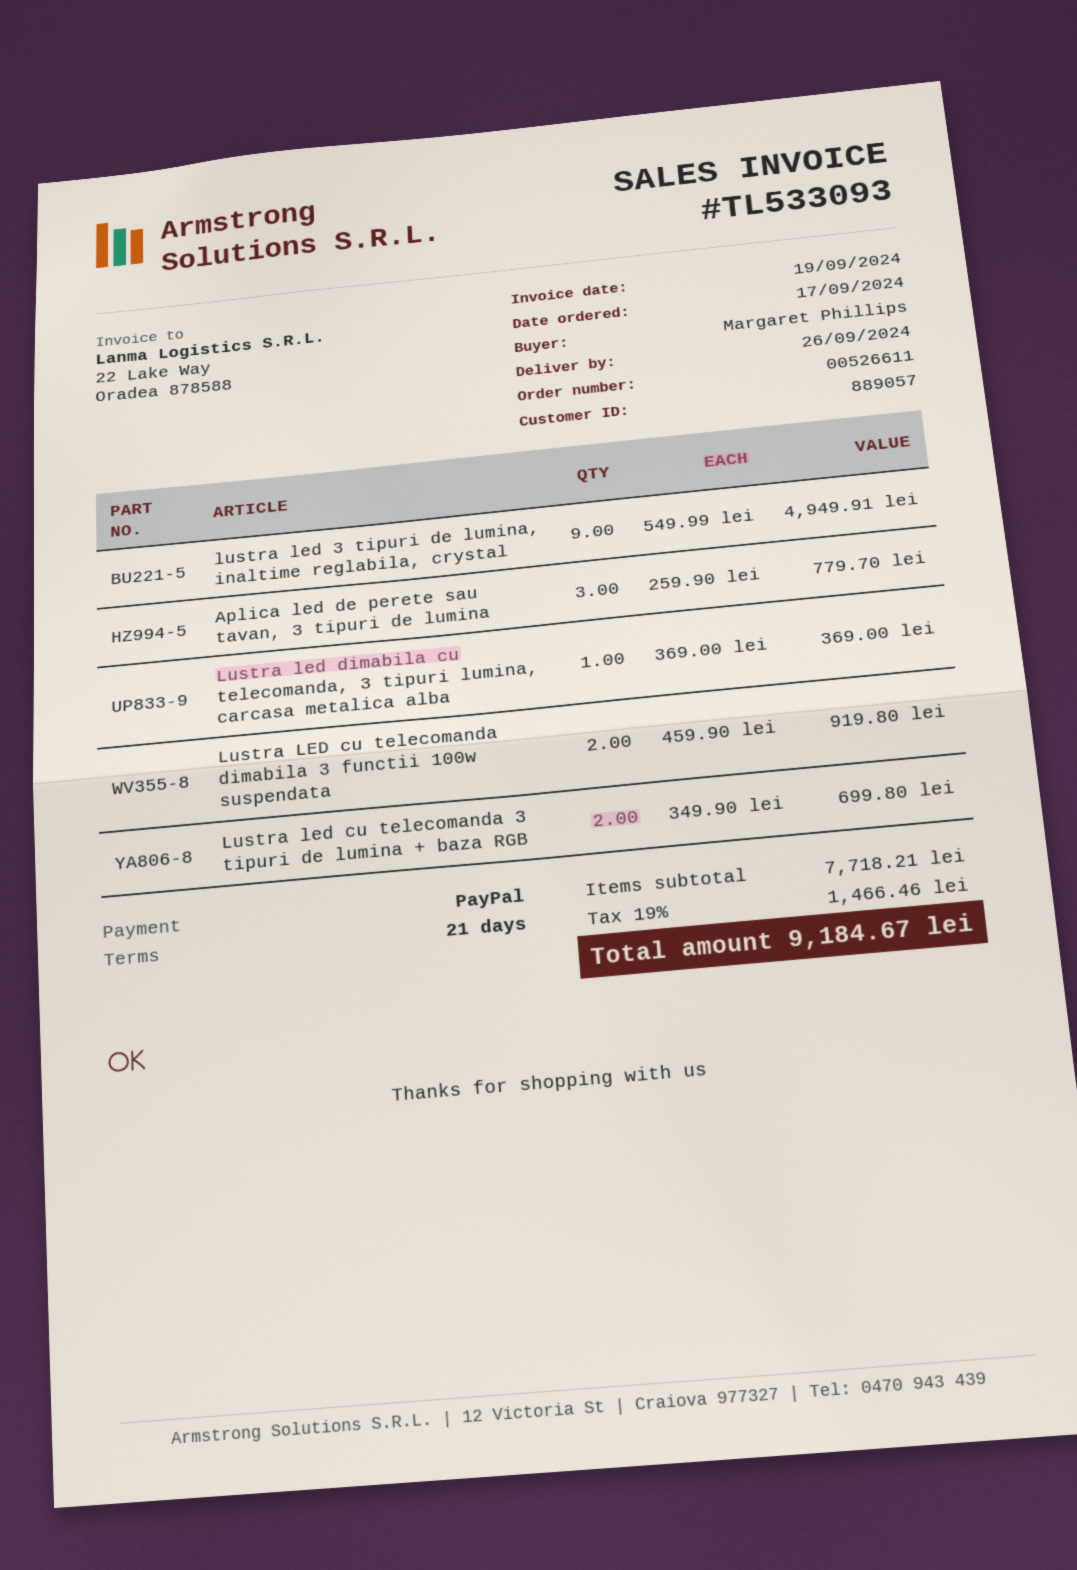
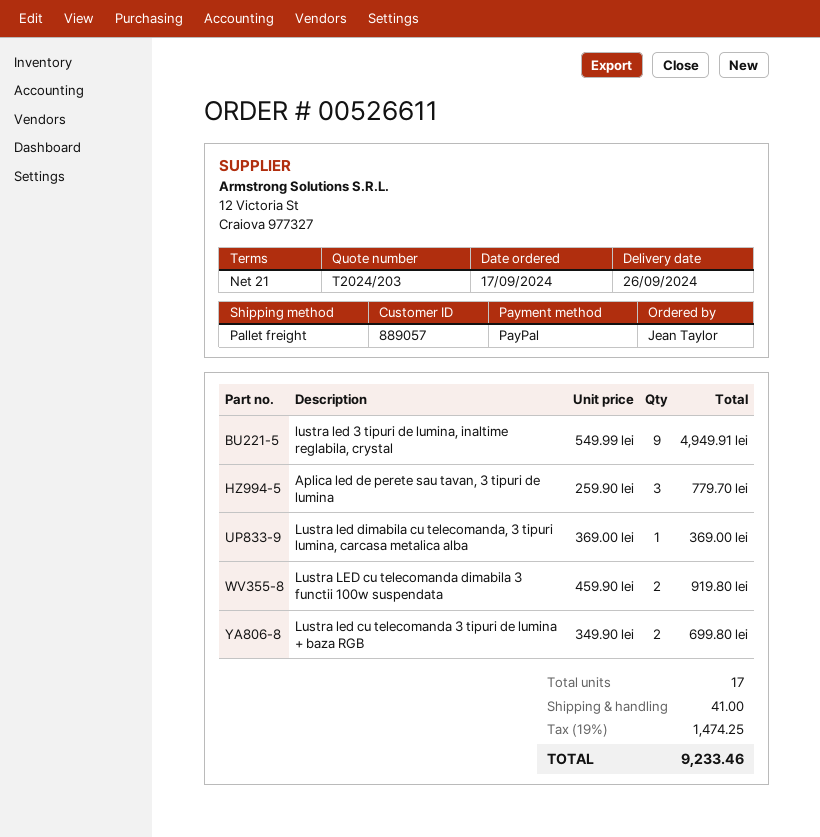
ordered by: Margaret Phillips -> Jean Taylor
shipping: none -> 41.00
tax: 19% = 1466.46 -> 19% = 1474.25
total: 9184.67 -> 9233.46

